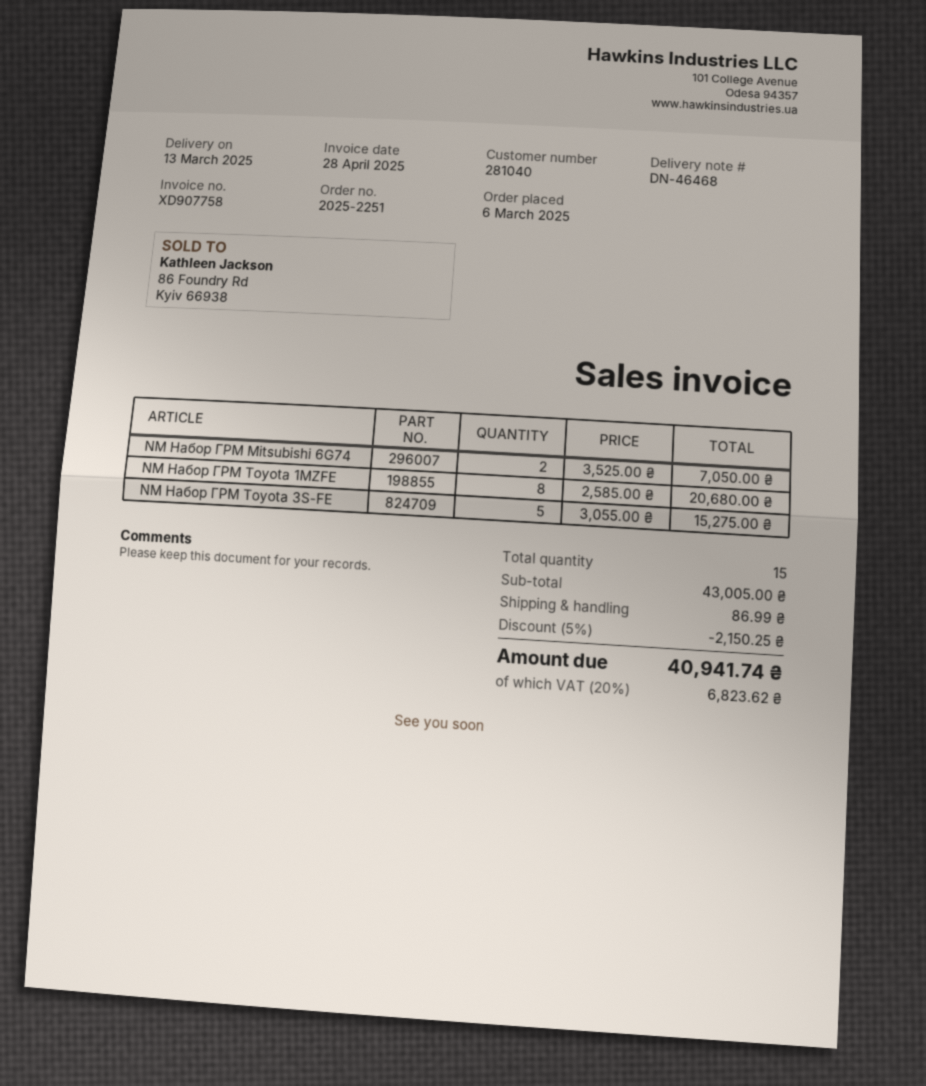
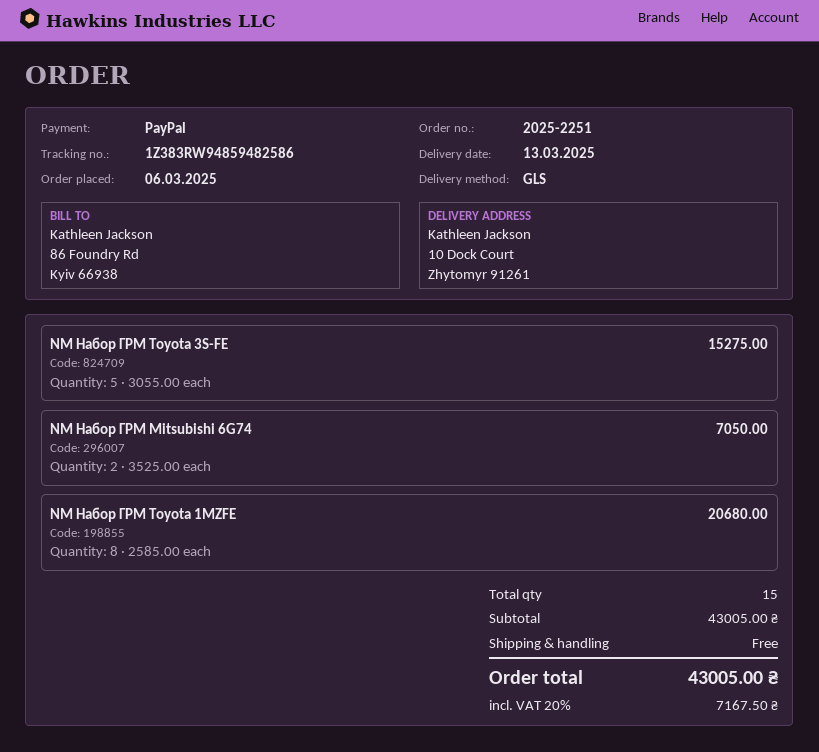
discount: 5% = 2150.25 -> none
shipping: 86.99 -> 0.00
tax: 20% = 6823.62 -> 20% = 7167.50
total: 40941.74 -> 43005.00

